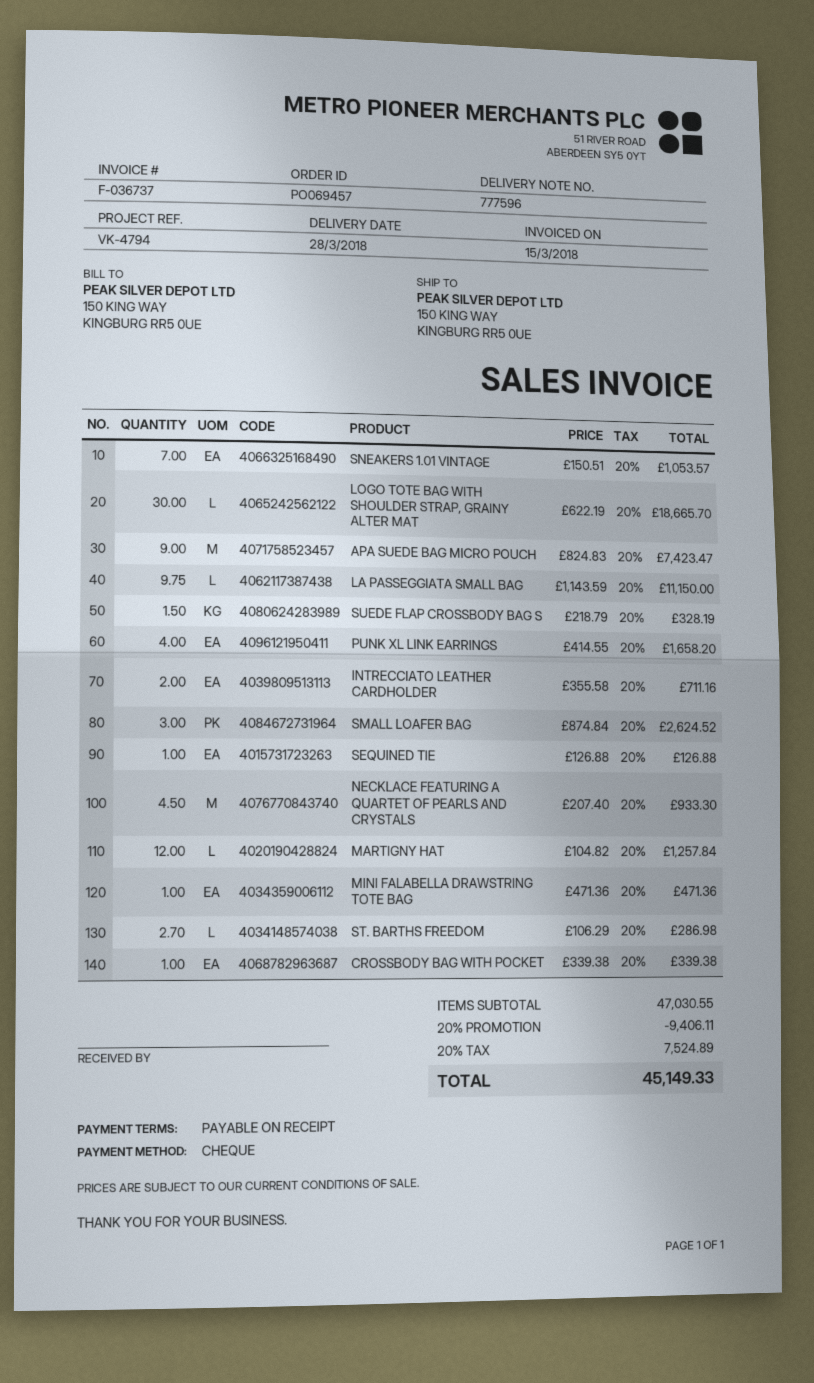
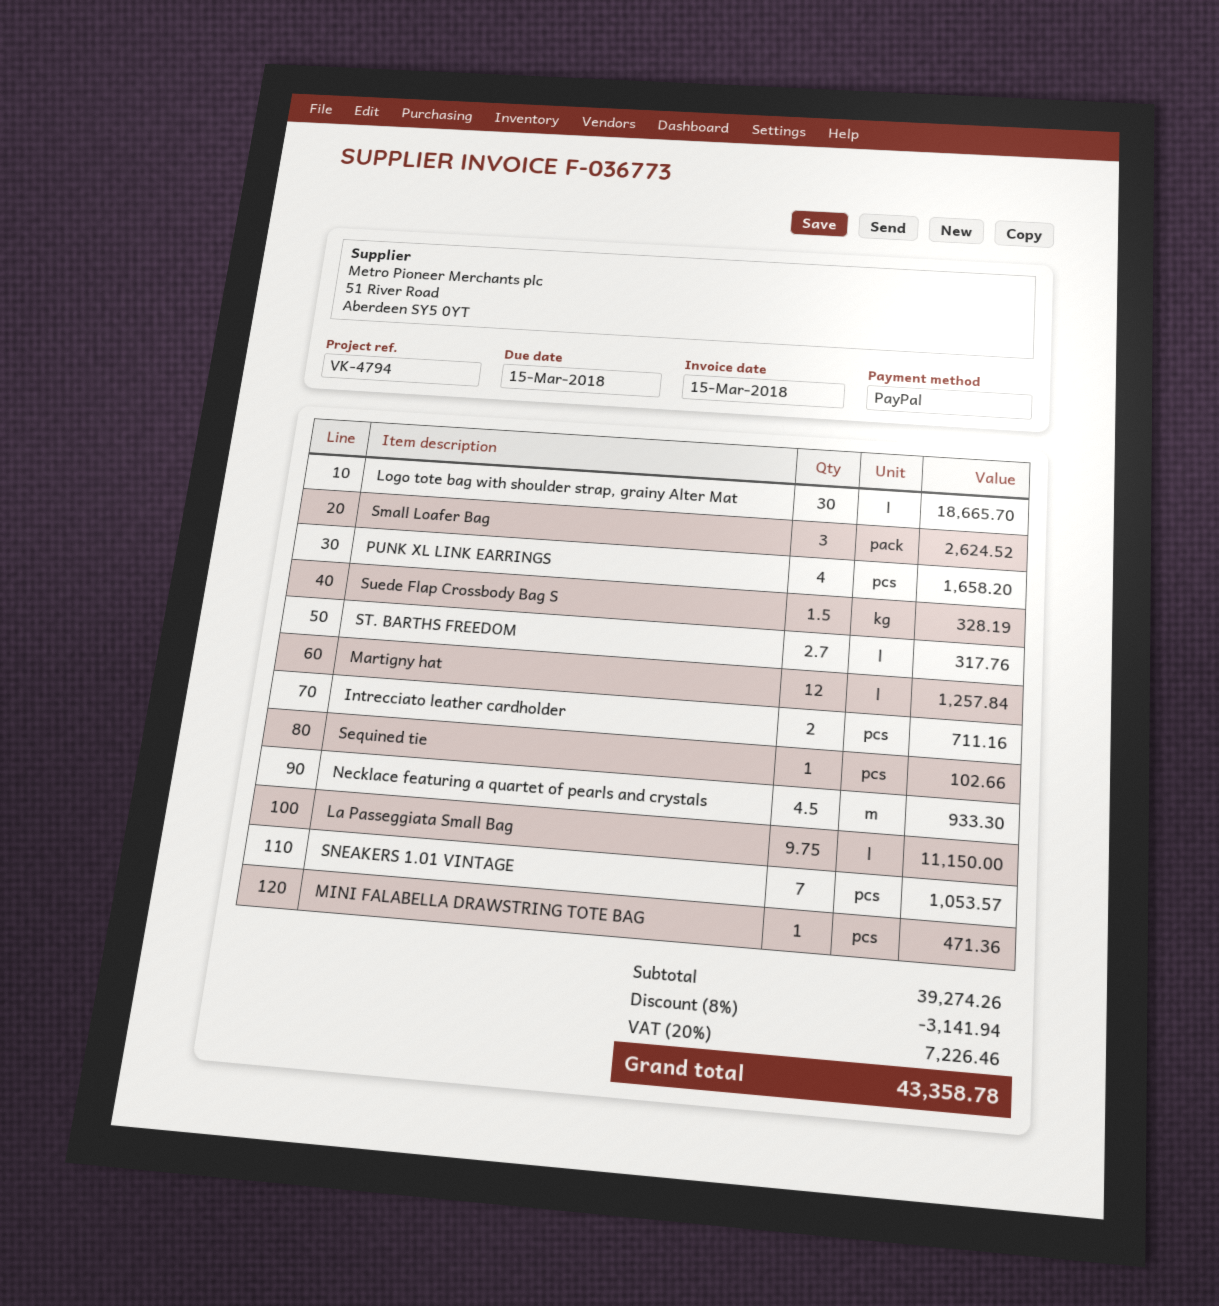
invoice number: F-036737 -> F-036773
payment method: cheque -> PayPal
APA SUEDE BAG MICRO POUCH: 9 for 7423.47 -> none
SEQUINED TIE: 1 for 126.88 -> 1 for 102.66
ST. BARTHS FREEDOM: 2.7 for 286.98 -> 2.7 for 317.76
CROSSBODY BAG WITH POCKET: 1 for 339.38 -> none
subtotal: 47030.55 -> 39274.26
discount: 20% = 9406.11 -> 8% = 3141.94
tax: 20% = 7524.89 -> 20% = 7226.46
total: 45149.33 -> 43358.78

